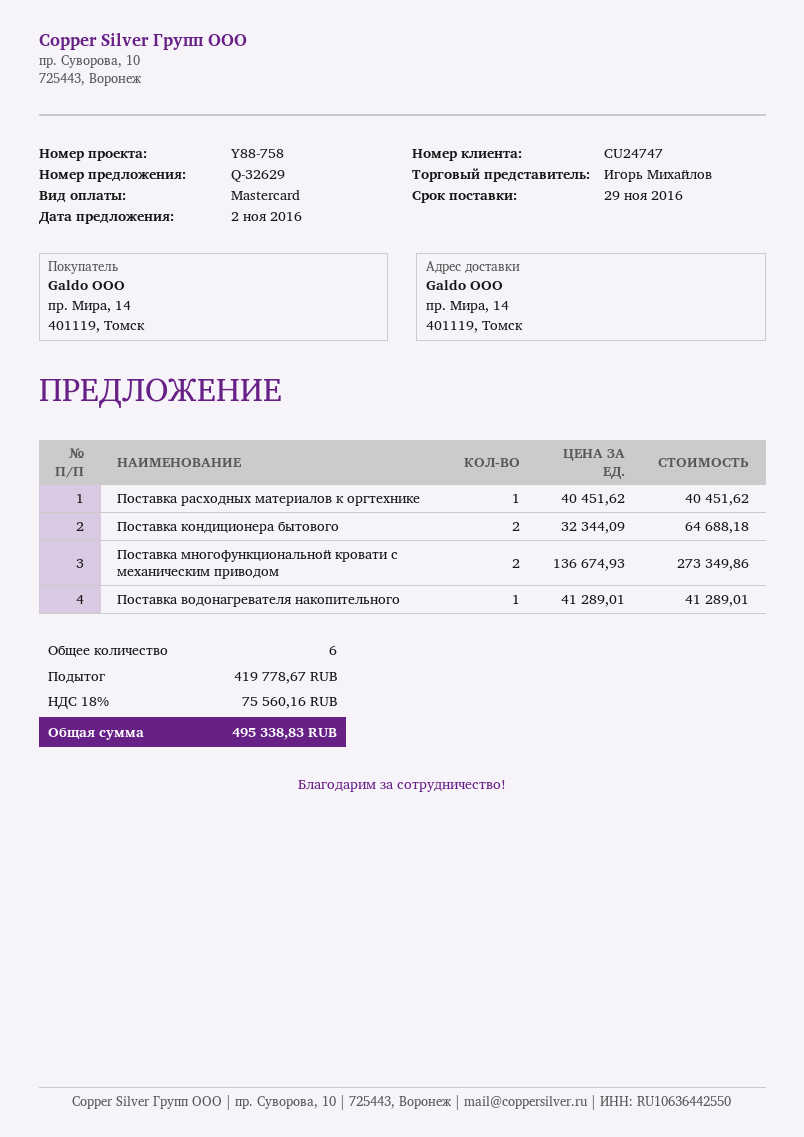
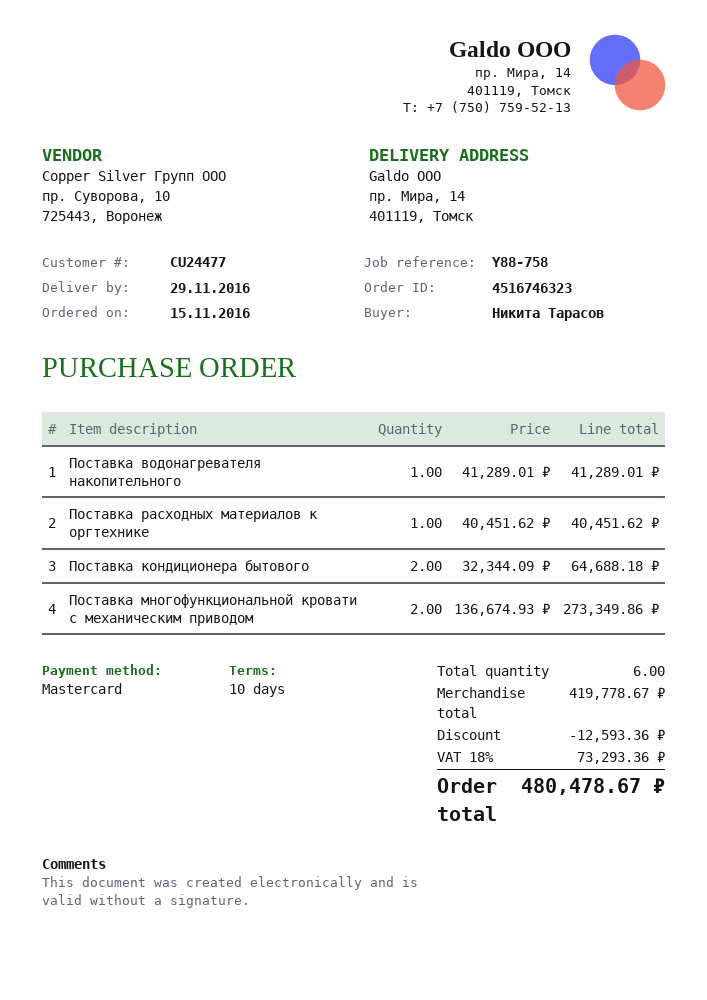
customer number: CU24747 -> CU24477
discount: none -> 12593.36
tax: 18% = 75560.16 -> 18% = 73293.36
total: 495338.83 -> 480478.67

